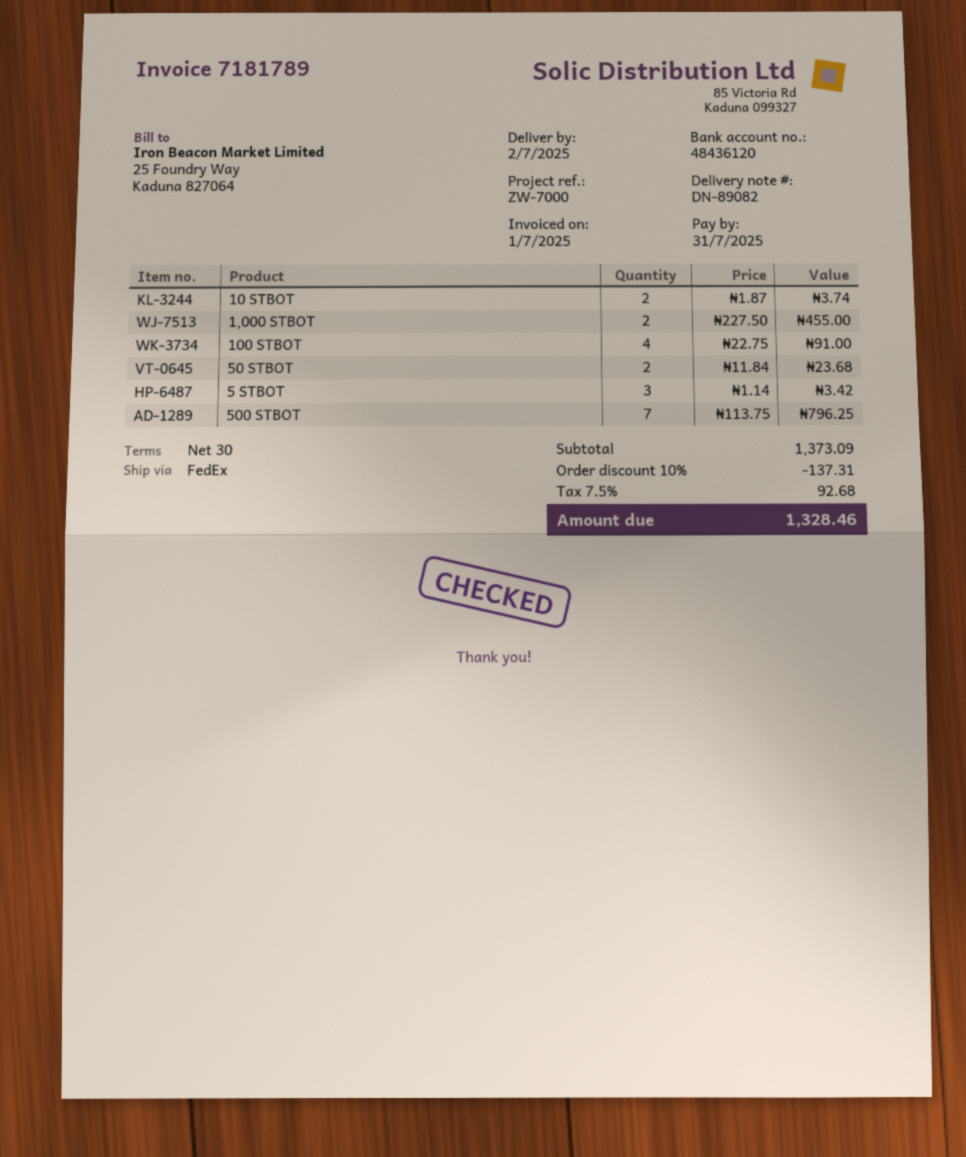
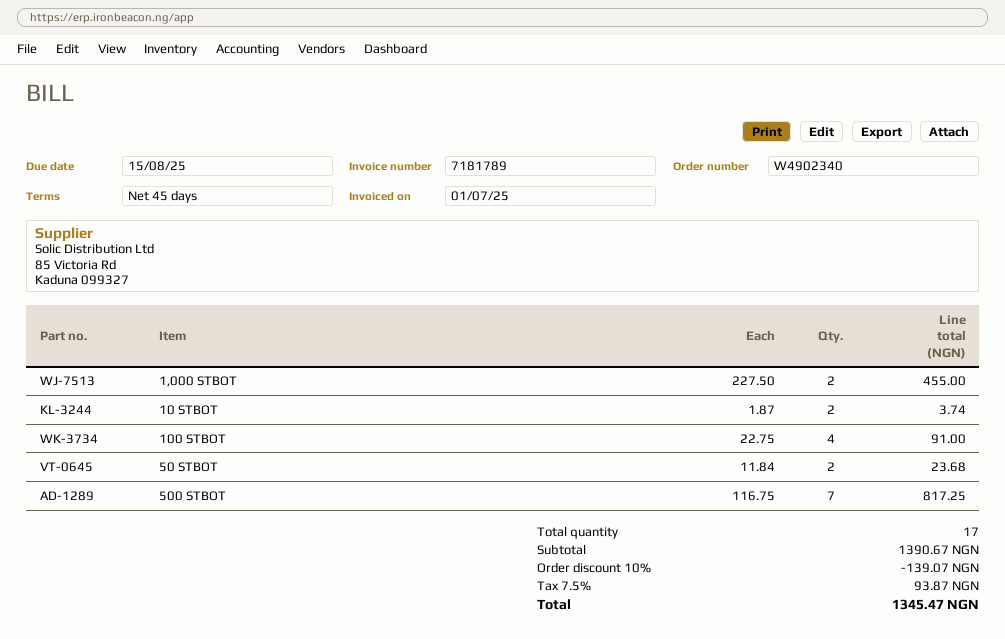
payment terms: 30 days -> 45 days
due date: 2025-07-31 -> 2025-08-15
5 STBOT: 3 x 1.14 = 3.42 -> none
500 STBOT: 7 x 113.75 = 796.25 -> 7 x 116.75 = 817.25
subtotal: 1373.09 -> 1390.67
discount: 10% = 137.31 -> 10% = 139.07
tax: 7.5% = 92.68 -> 7.5% = 93.87
total: 1328.46 -> 1345.47

